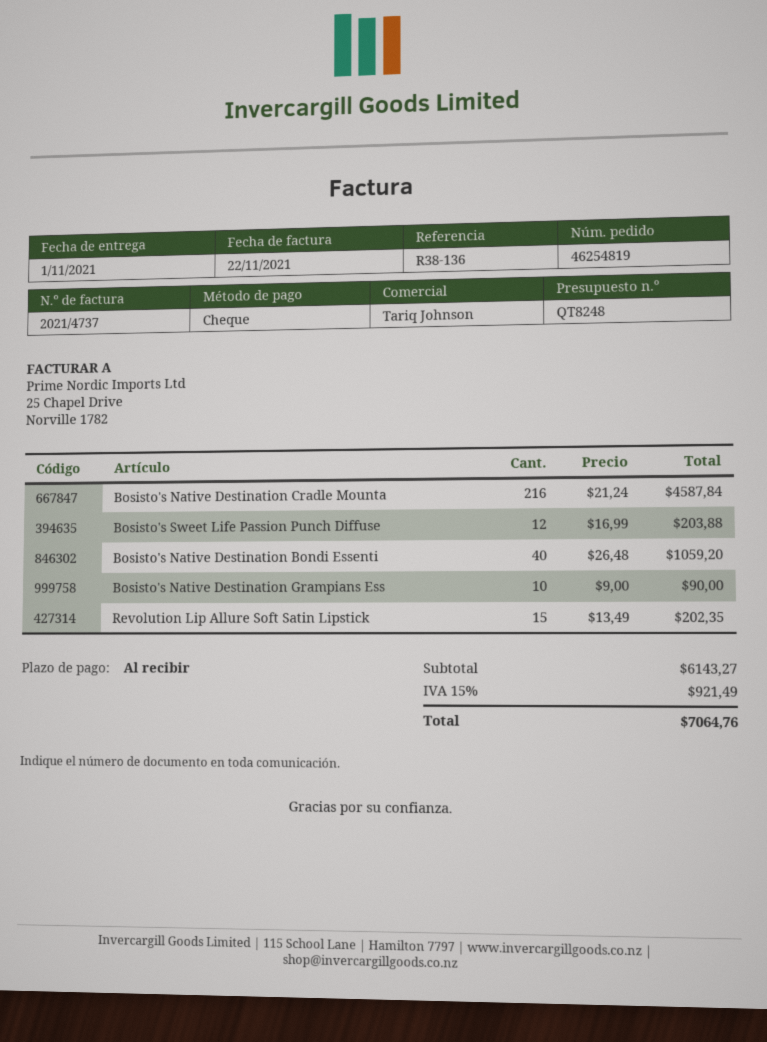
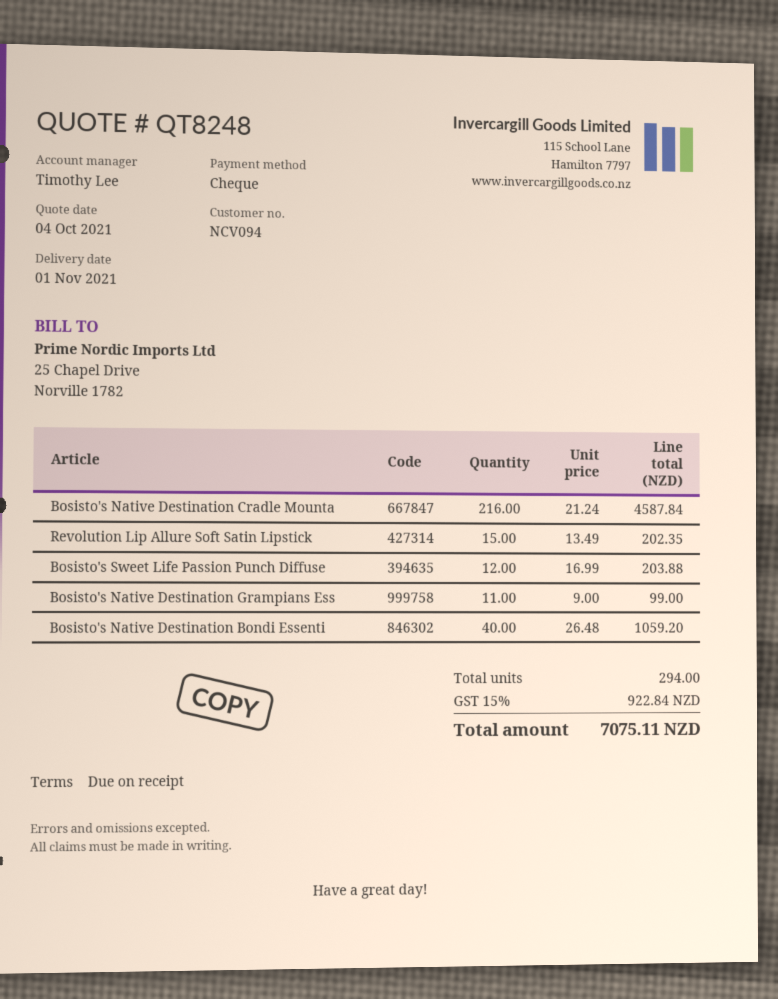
sales rep: Tariq Johnson -> Timothy Lee
Bosisto's Native Destination Grampians Ess: 10 x 9.00 = 90.00 -> 11 x 9.00 = 99.00
tax: 15% = 921.49 -> 15% = 922.84
total: 7064.76 -> 7075.11

